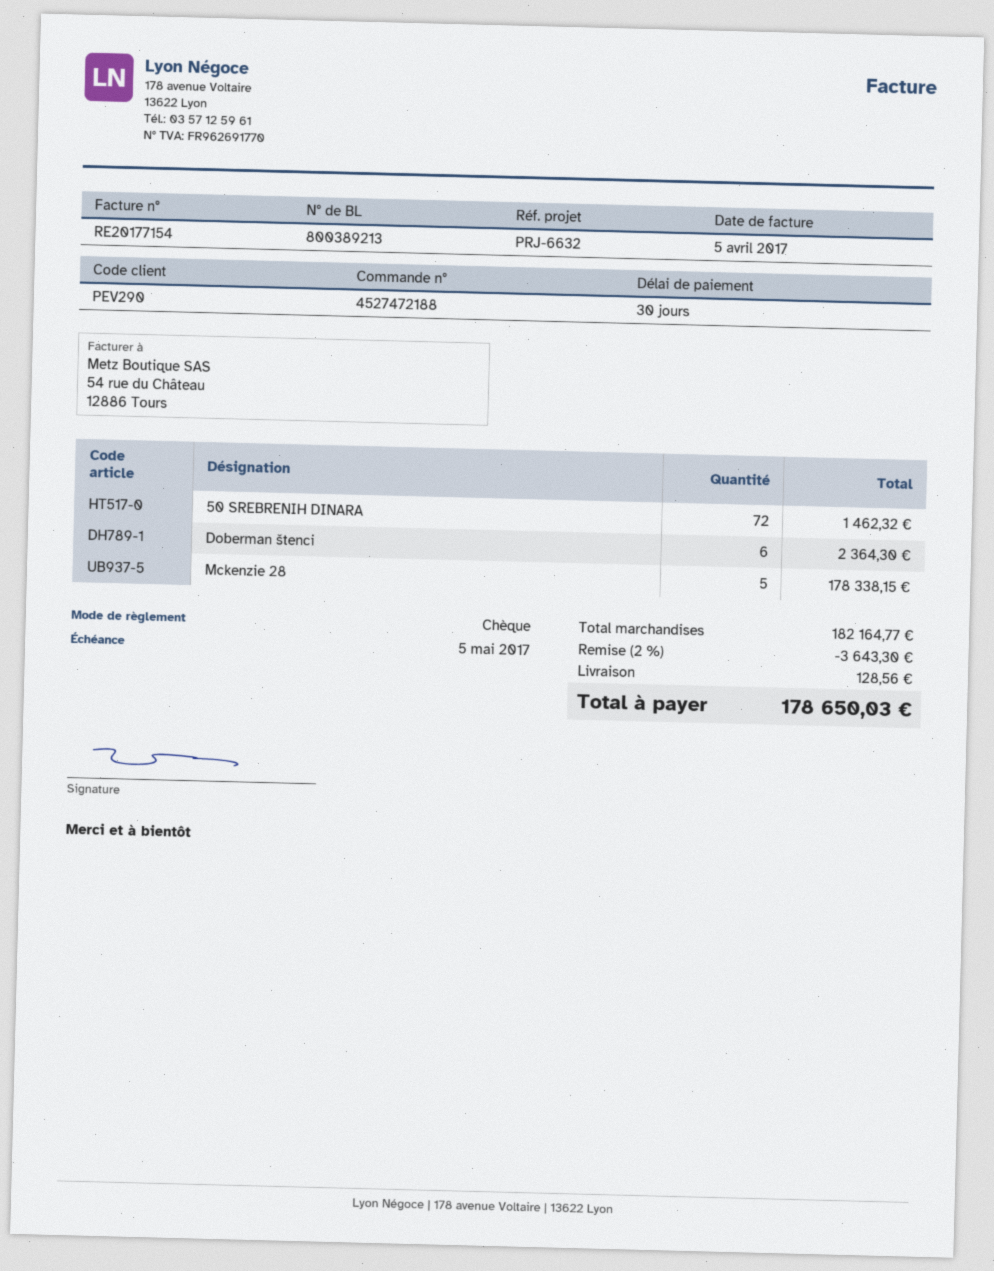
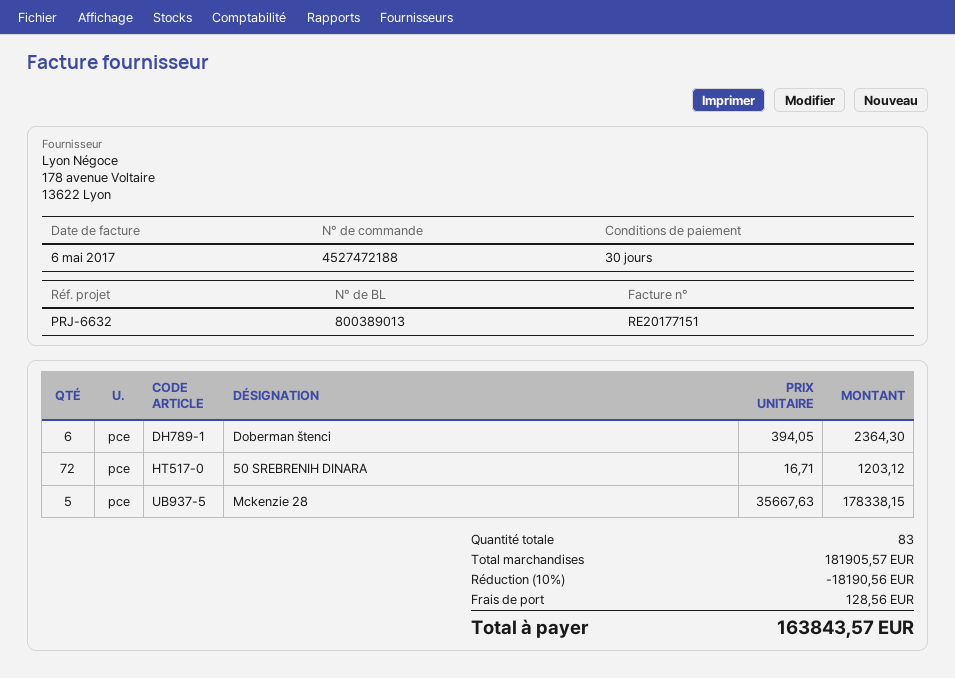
delivery note number: 800389213 -> 800389013
invoice number: RE20177154 -> RE20177151
invoice date: 2017-04-05 -> 2017-05-06
50 SREBRENIH DINARA: 72 for 1462.32 -> 72 for 1203.12
subtotal: 182164.77 -> 181905.57
discount: 2% = 3643.30 -> 10% = 18190.56
total: 178650.03 -> 163843.57

